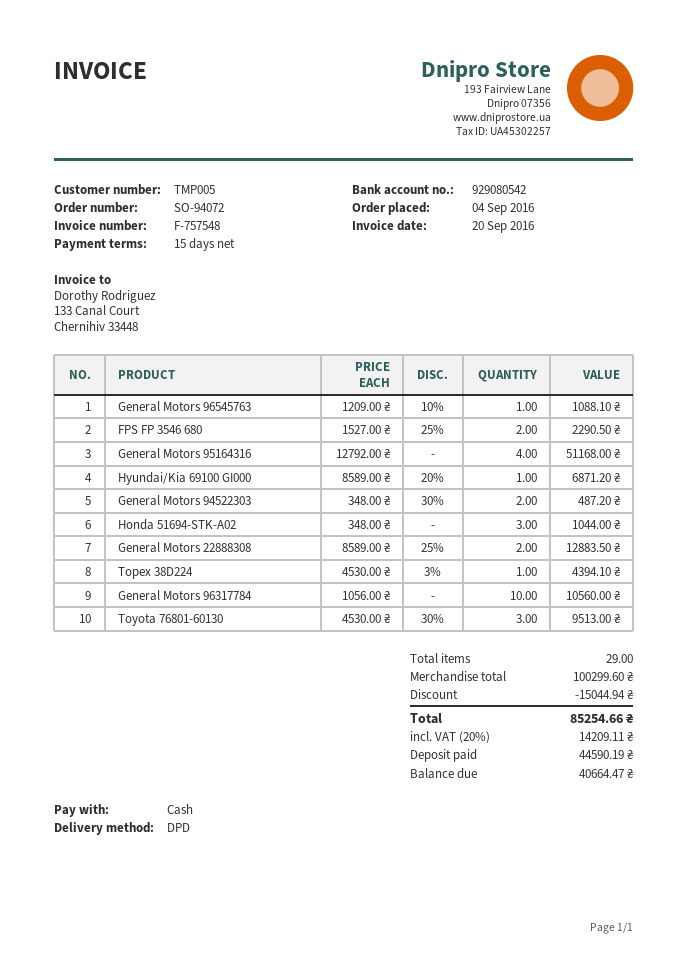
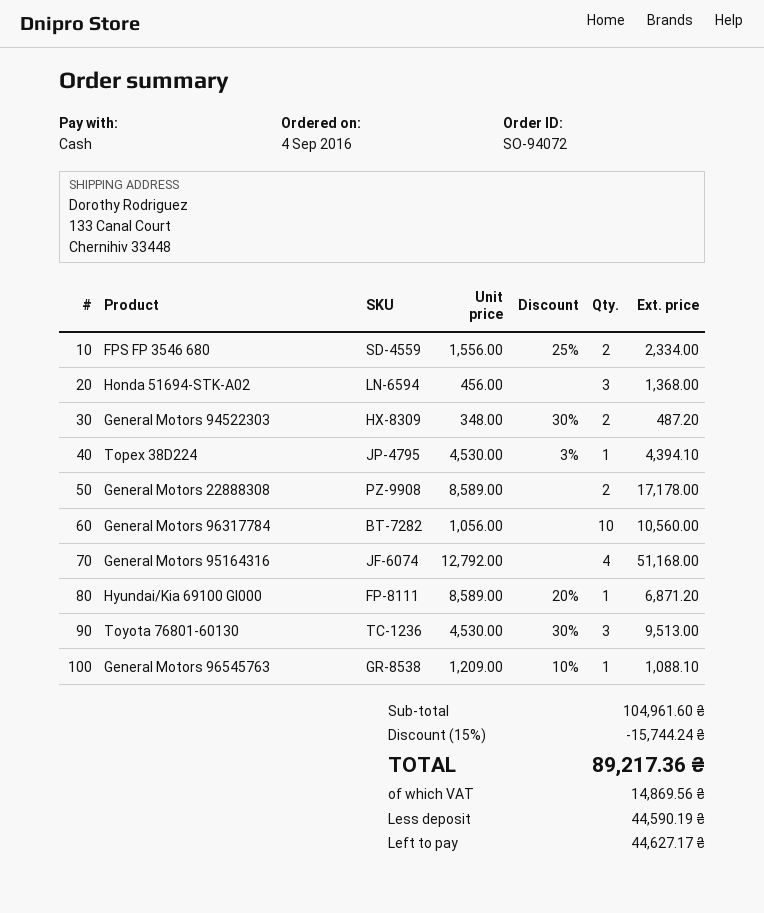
FPS FP 3546 680: 2 x 1527.00 - 25% = 2290.50 -> 2 x 1556.00 - 25% = 2334.00
Honda 51694-STK-A02: 3 x 348.00 = 1044.00 -> 3 x 456.00 = 1368.00
General Motors 22888308: 2 x 8589.00 - 25% = 12883.50 -> 2 x 8589.00 = 17178.00
subtotal: 100299.60 -> 104961.60
discount: 15044.94 -> 15744.24
tax: 14209.11 -> 14869.56
total: 85254.66 -> 89217.36
balance: 40664.47 -> 44627.17

